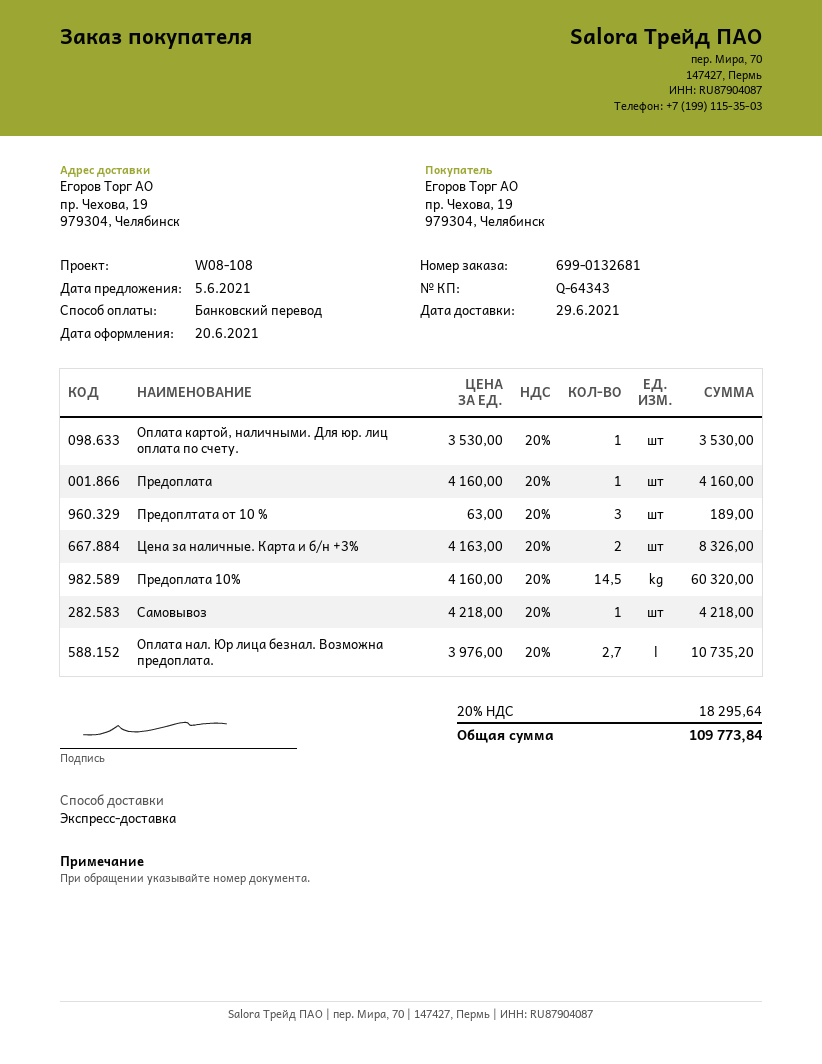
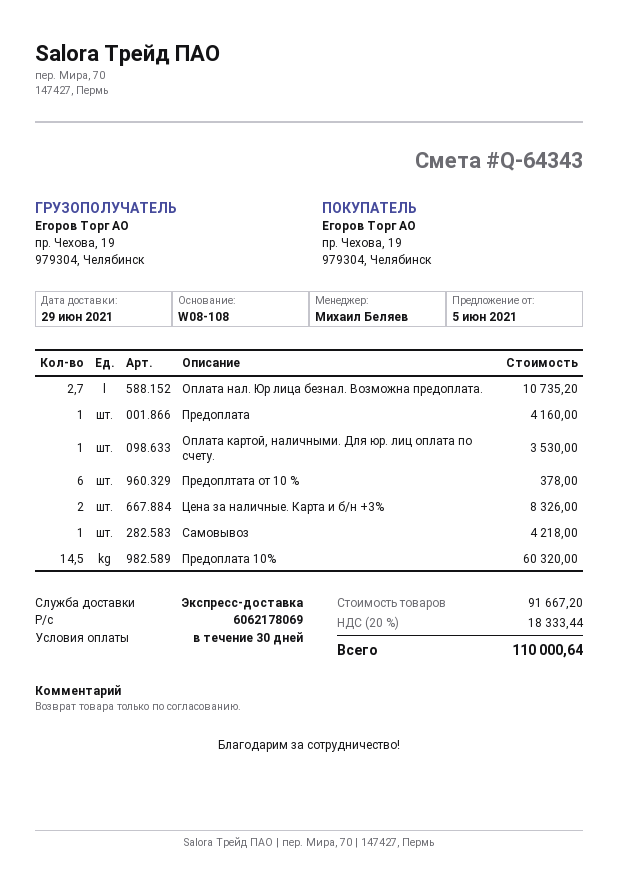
Предоплтата от 10 %: 3 for 189.00 -> 6 for 378.00
tax: 20% = 18295.64 -> 20% = 18333.44
total: 109773.84 -> 110000.64

